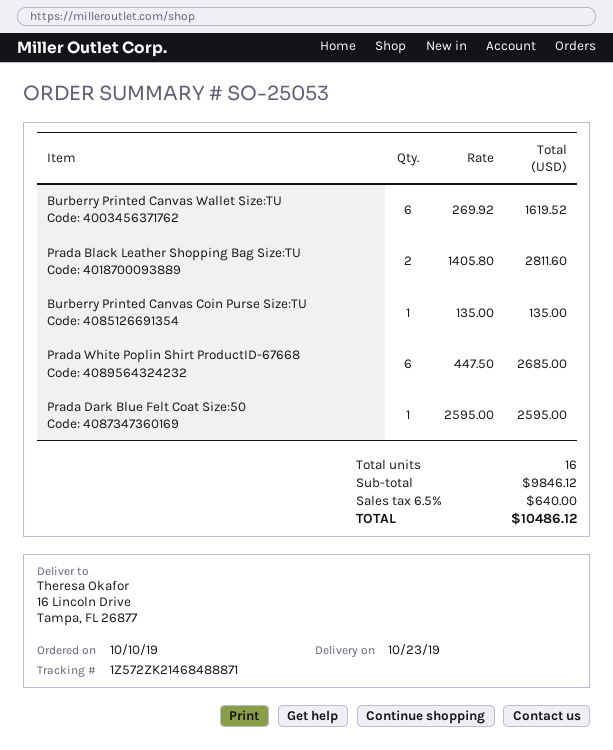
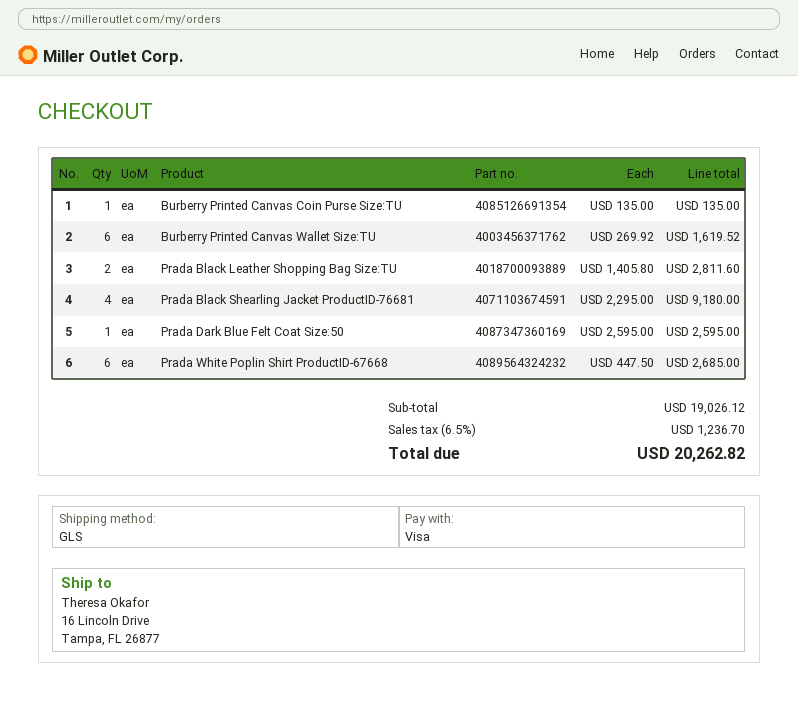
Prada Black Shearling Jacket ProductID-76681: none -> 4 x 2295.00 = 9180.00
subtotal: 9846.12 -> 19026.12
tax: 6.5% = 640.00 -> 6.5% = 1236.70
total: 10486.12 -> 20262.82

